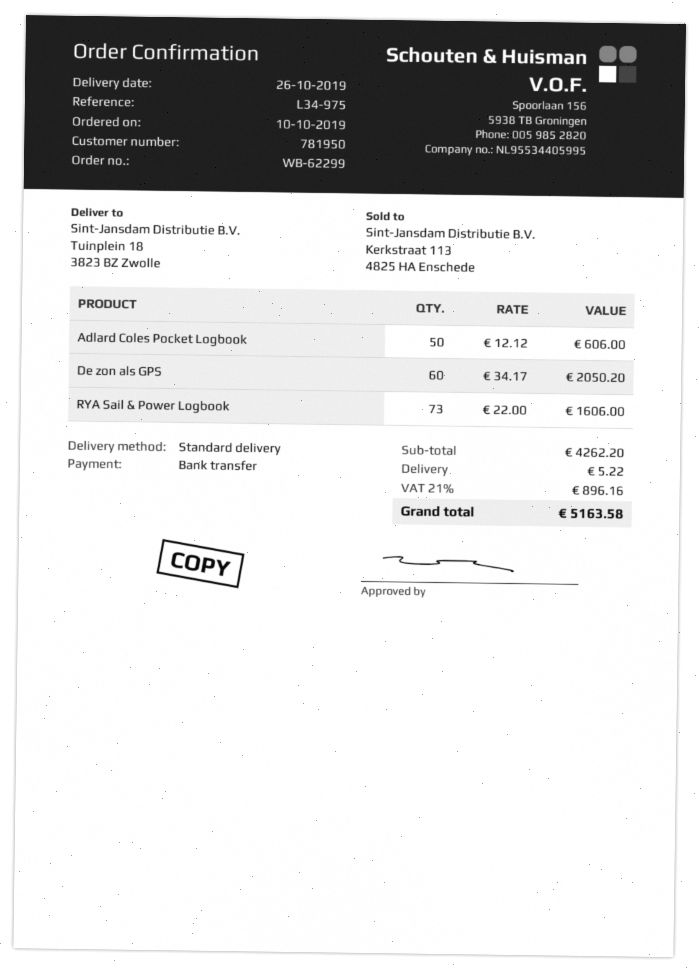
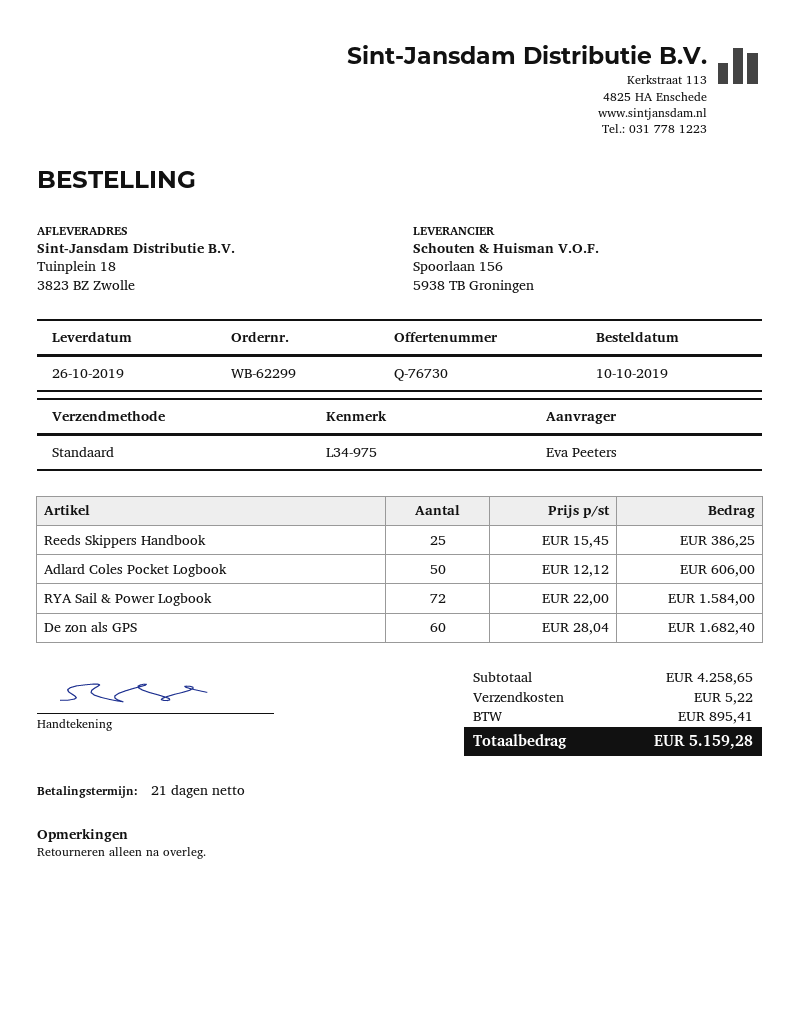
De zon als GPS: 60 x 34.17 = 2050.20 -> 60 x 28.04 = 1682.40
RYA Sail & Power Logbook: 73 x 22.00 = 1606.00 -> 72 x 22.00 = 1584.00
Reeds Skippers Handbook: none -> 25 x 15.45 = 386.25
subtotal: 4262.20 -> 4258.65
tax: 896.16 -> 895.41
total: 5163.58 -> 5159.28

